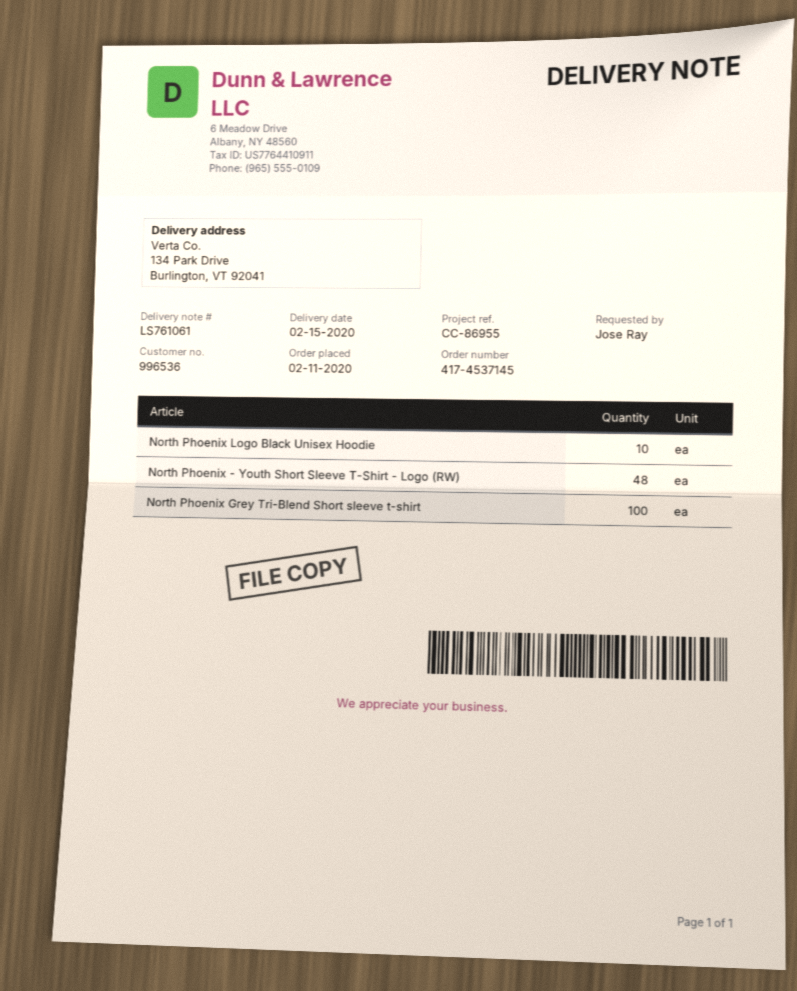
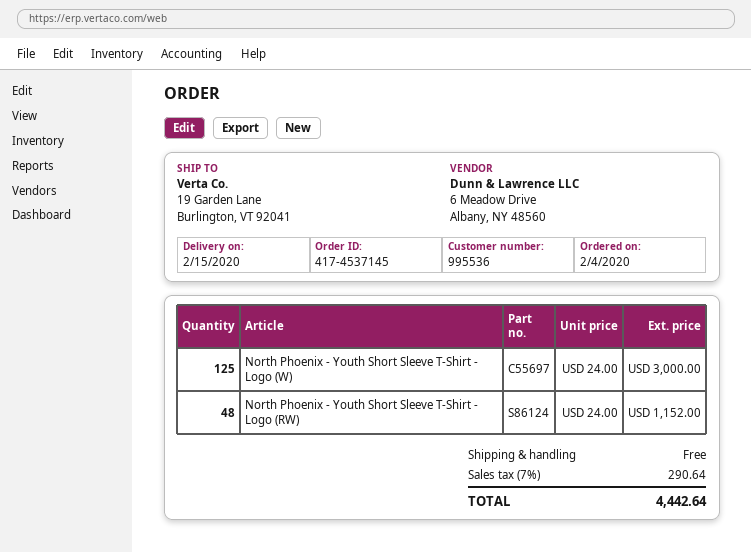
order date: 2020-02-11 -> 2020-02-04
customer number: 996536 -> 995536
ship to: 134 Park Drive, Burlington, VT 92041 -> 19 Garden Lane, Burlington, VT 92041
North Phoenix Logo Black Unisex Hoodie: 10 -> none
North Phoenix Grey Tri-Blend Short sleeve t-shirt: 100 -> none
North Phoenix - Youth Short Sleeve T-Shirt - Logo (W): none -> 125

